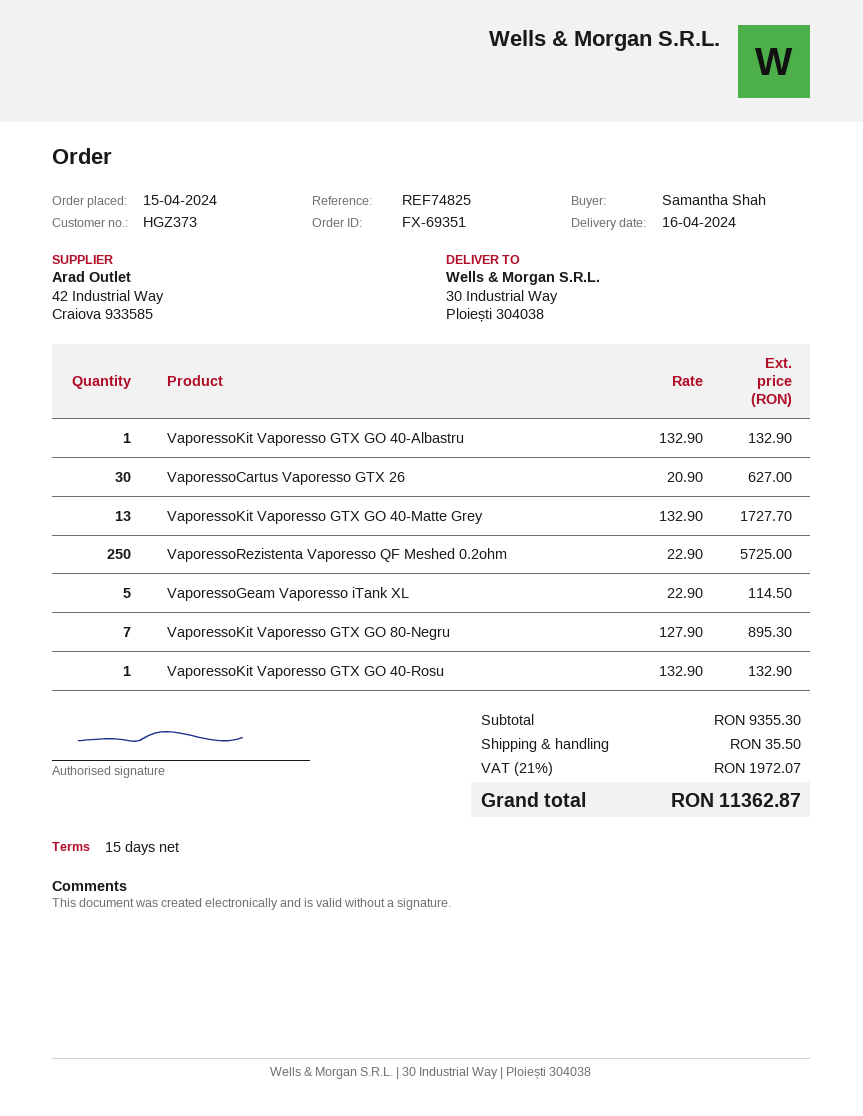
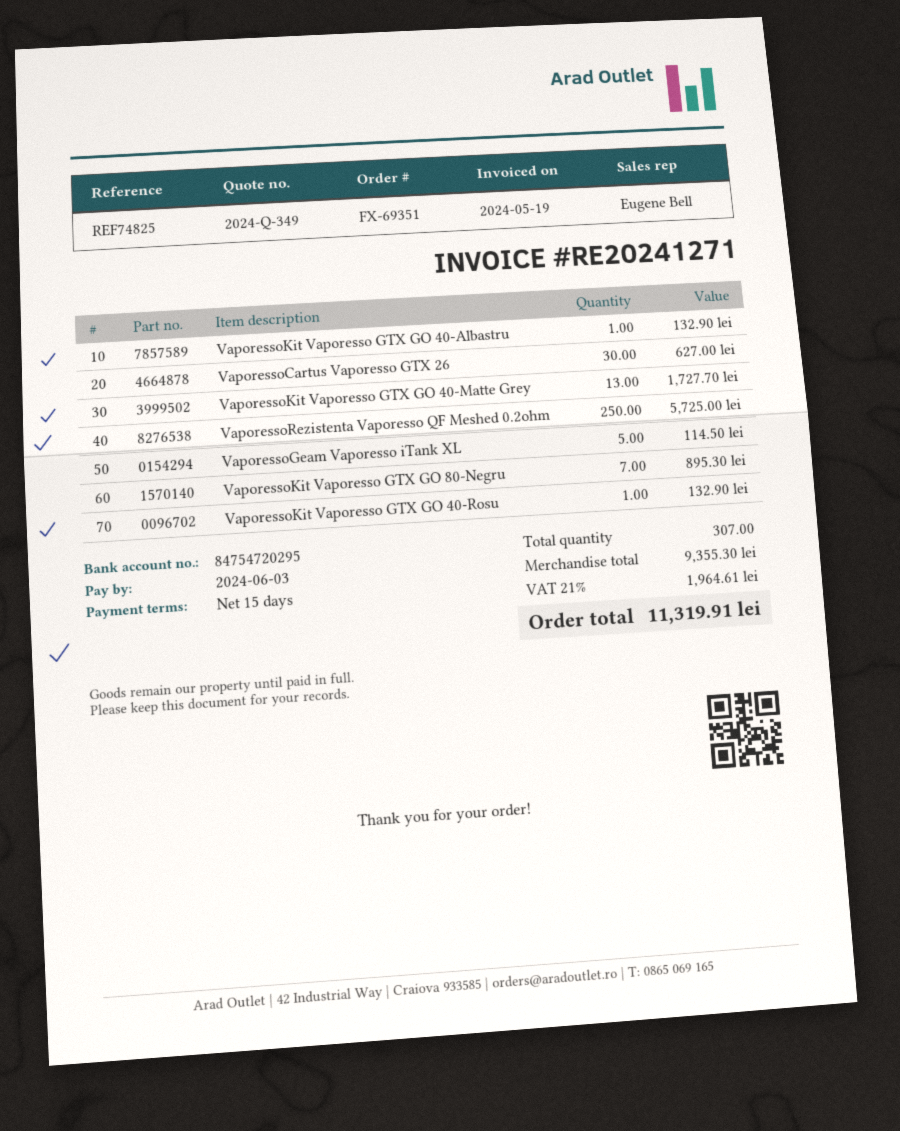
shipping: 35.50 -> none
tax: 21% = 1972.07 -> 21% = 1964.61
total: 11362.87 -> 11319.91

